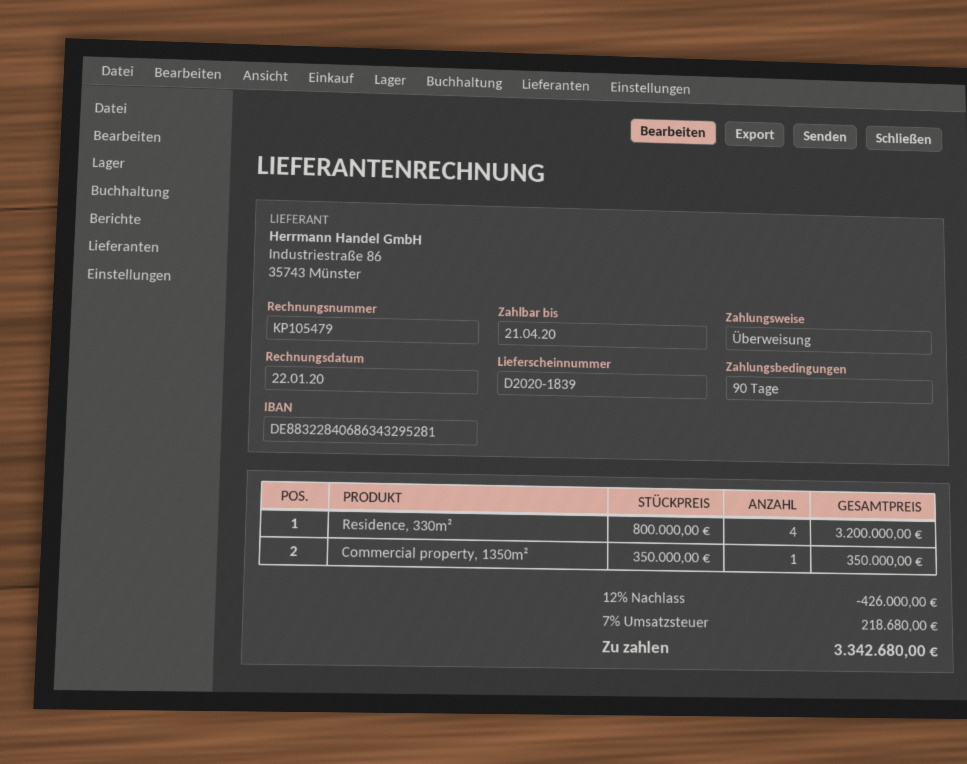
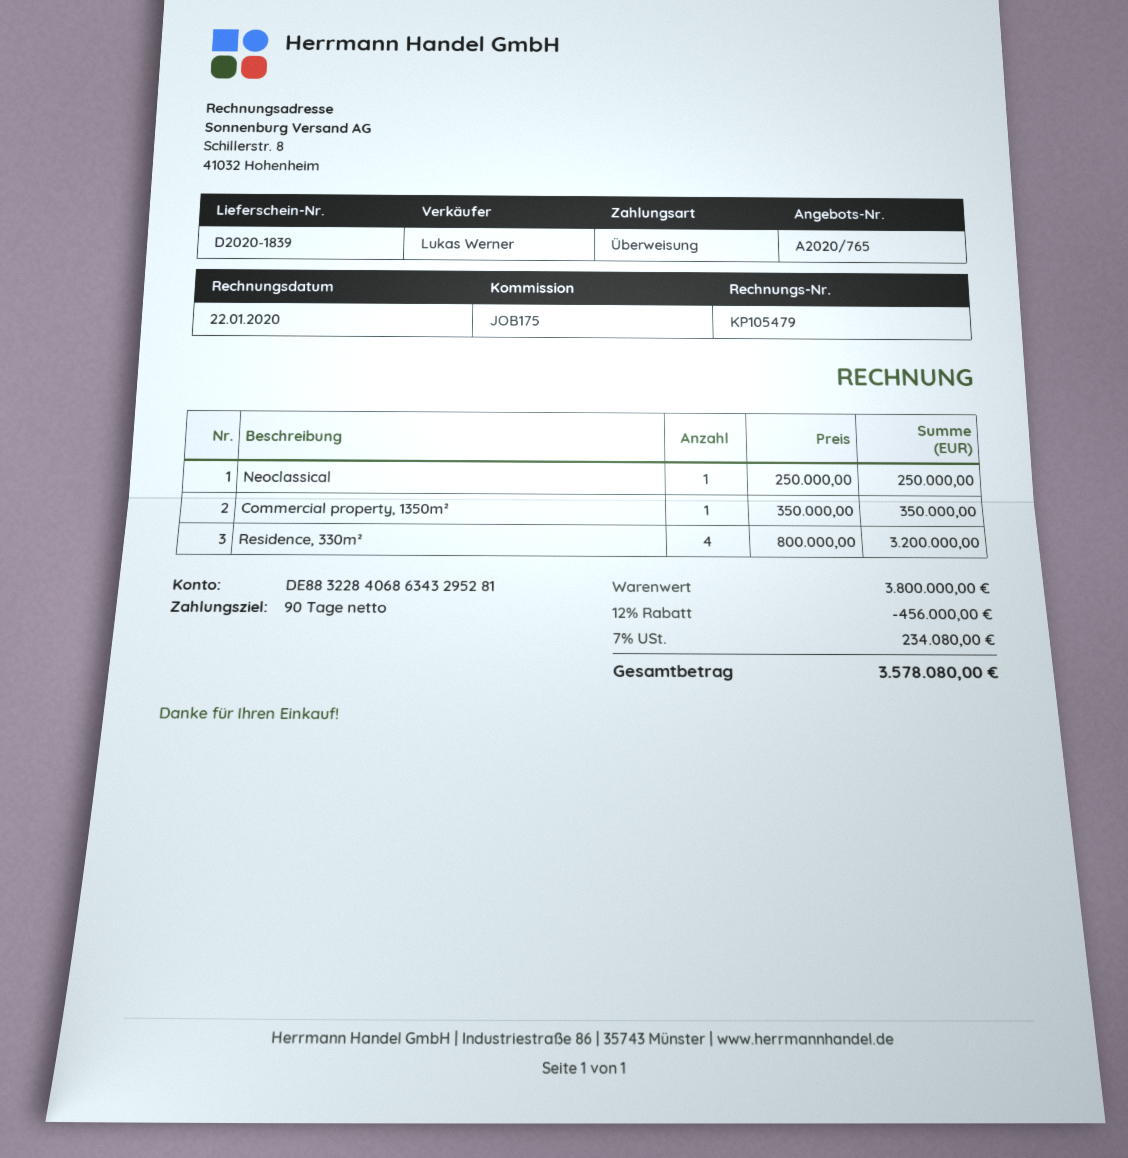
Neoclassical: none -> 1 x 250000.00 = 250000.00
discount: 12% = 426000.00 -> 12% = 456000.00
tax: 7% = 218680.00 -> 7% = 234080.00
total: 3342680.00 -> 3578080.00

